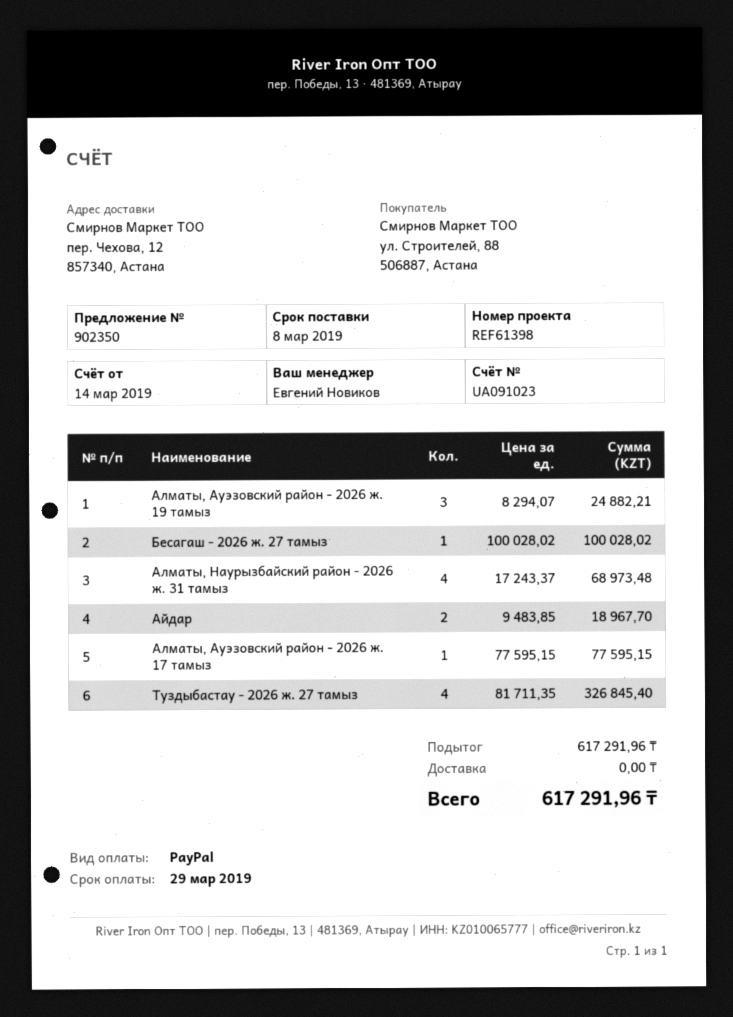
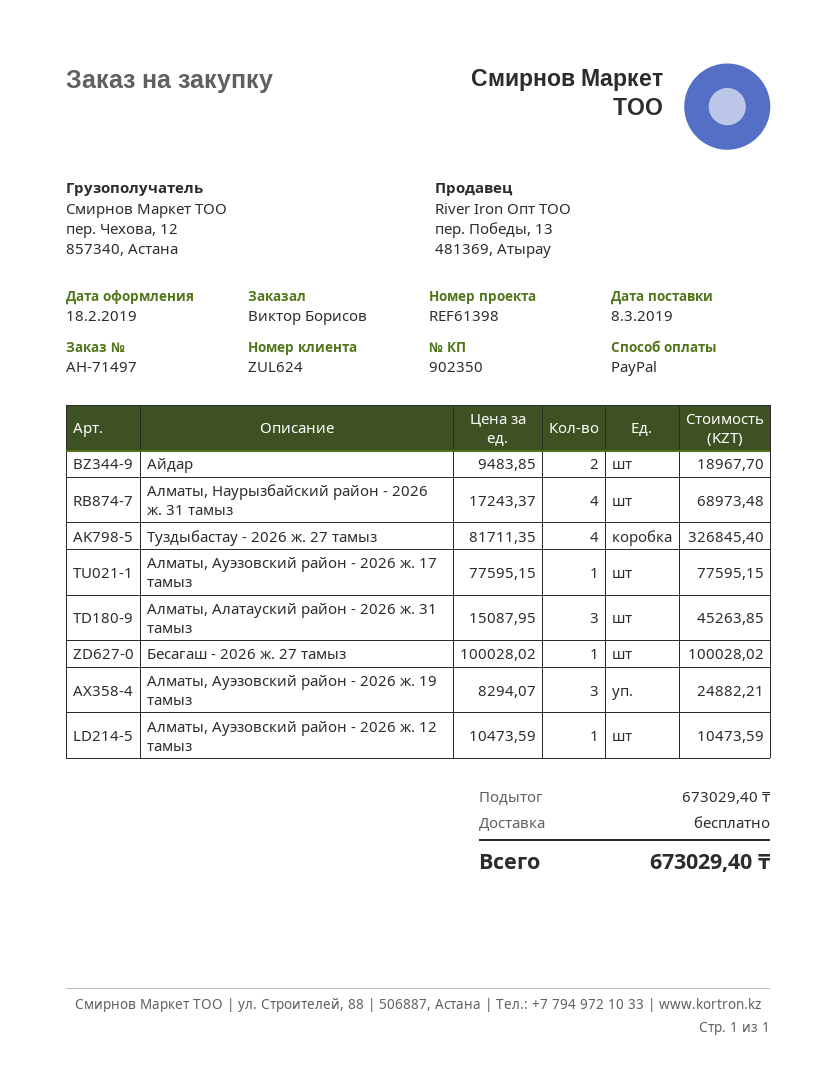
Алматы, Алатауский район - 2026 ж. 31 тамыз: none -> 3 x 15087.95 = 45263.85
Алматы, Ауэзовский район - 2026 ж. 12 тамыз: none -> 1 x 10473.59 = 10473.59
subtotal: 617291.96 -> 673029.40
total: 617291.96 -> 673029.40

